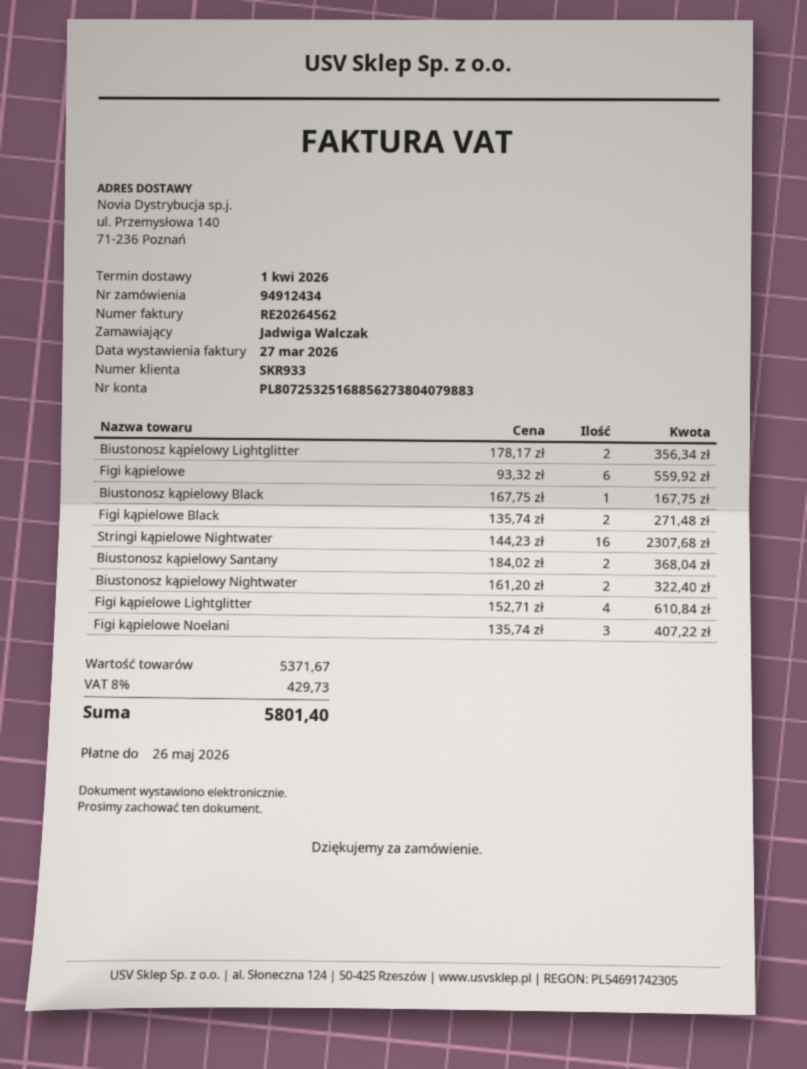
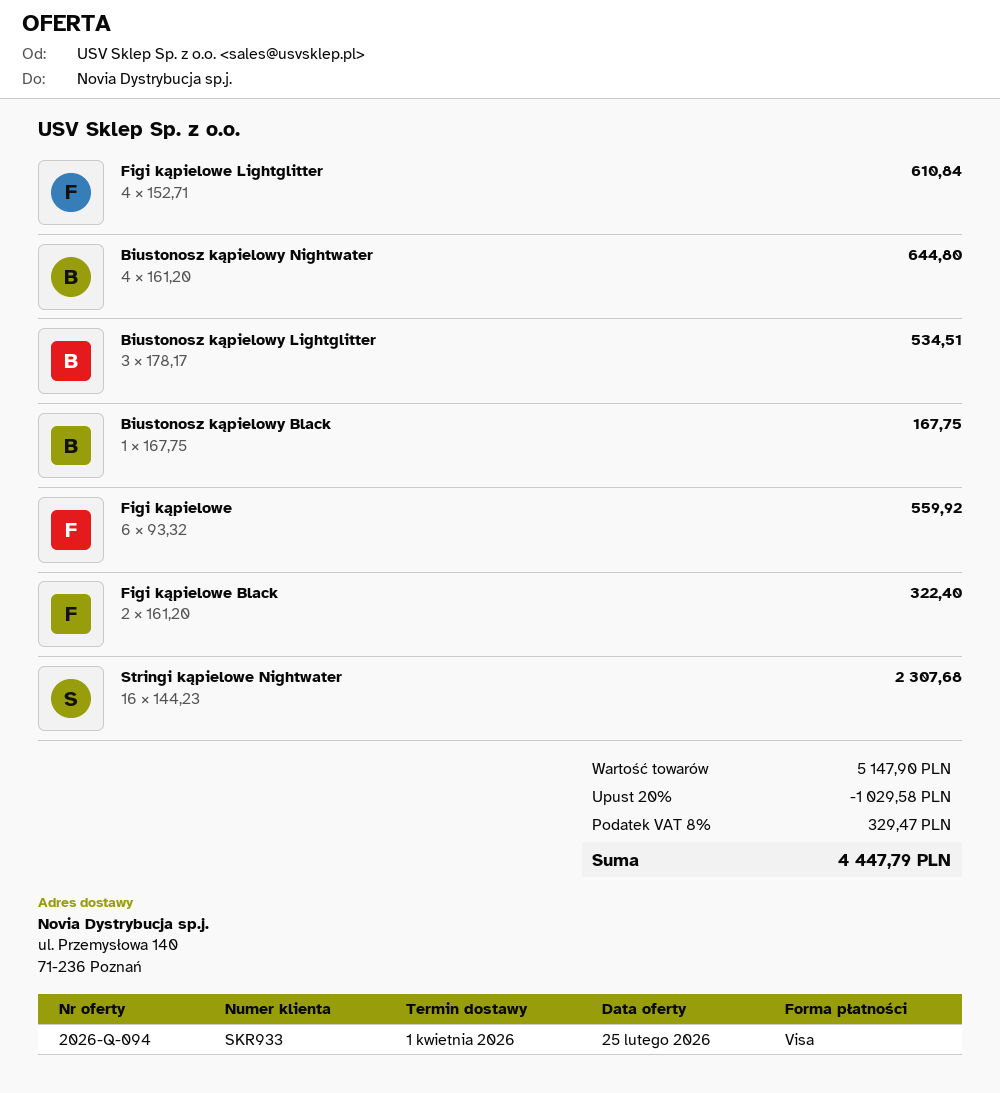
Biustonosz kąpielowy Lightglitter: 2 x 178.17 = 356.34 -> 3 x 178.17 = 534.51
Figi kąpielowe Black: 2 x 135.74 = 271.48 -> 2 x 161.20 = 322.40
Biustonosz kąpielowy Santany: 2 x 184.02 = 368.04 -> none
Biustonosz kąpielowy Nightwater: 2 x 161.20 = 322.40 -> 4 x 161.20 = 644.80
Figi kąpielowe Noelani: 3 x 135.74 = 407.22 -> none
subtotal: 5371.67 -> 5147.90
discount: none -> 20% = 1029.58
tax: 8% = 429.73 -> 8% = 329.47
total: 5801.40 -> 4447.79

